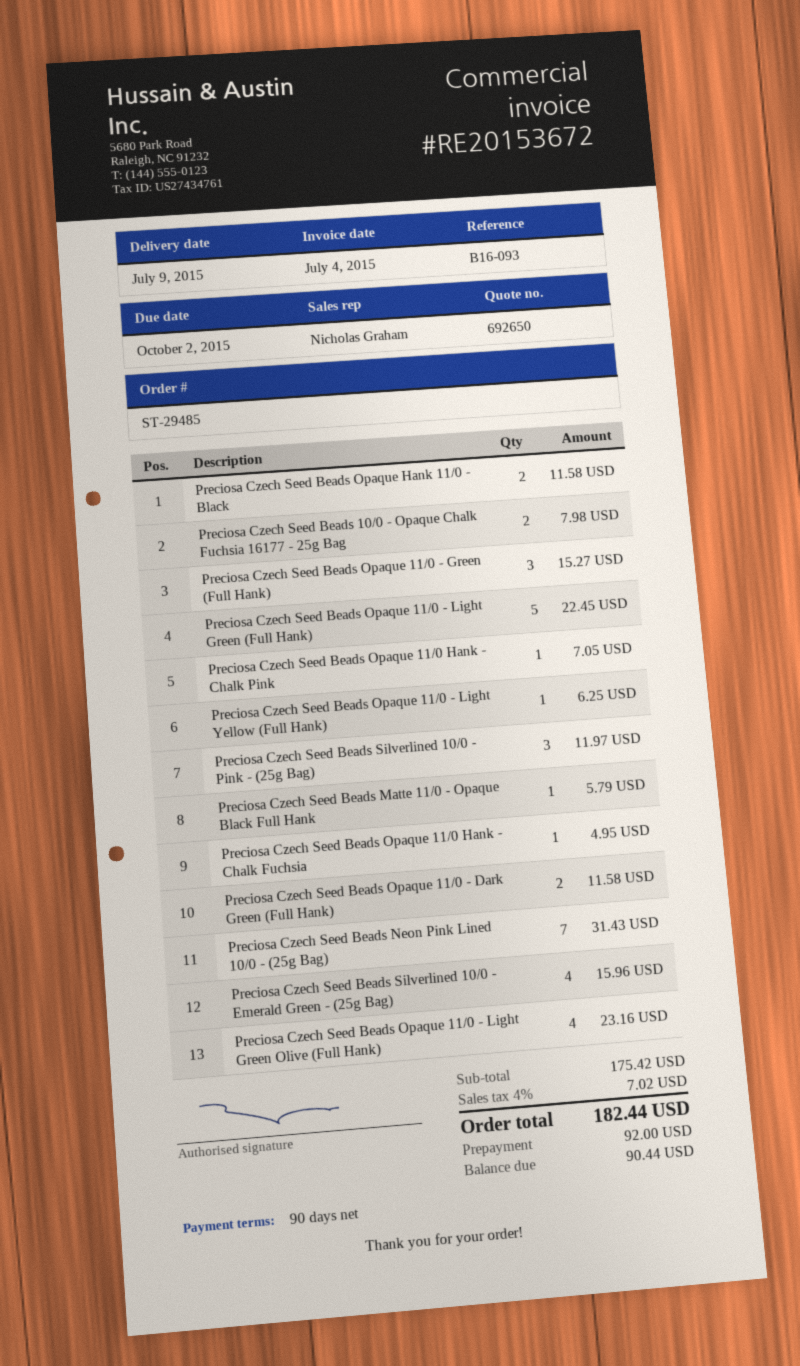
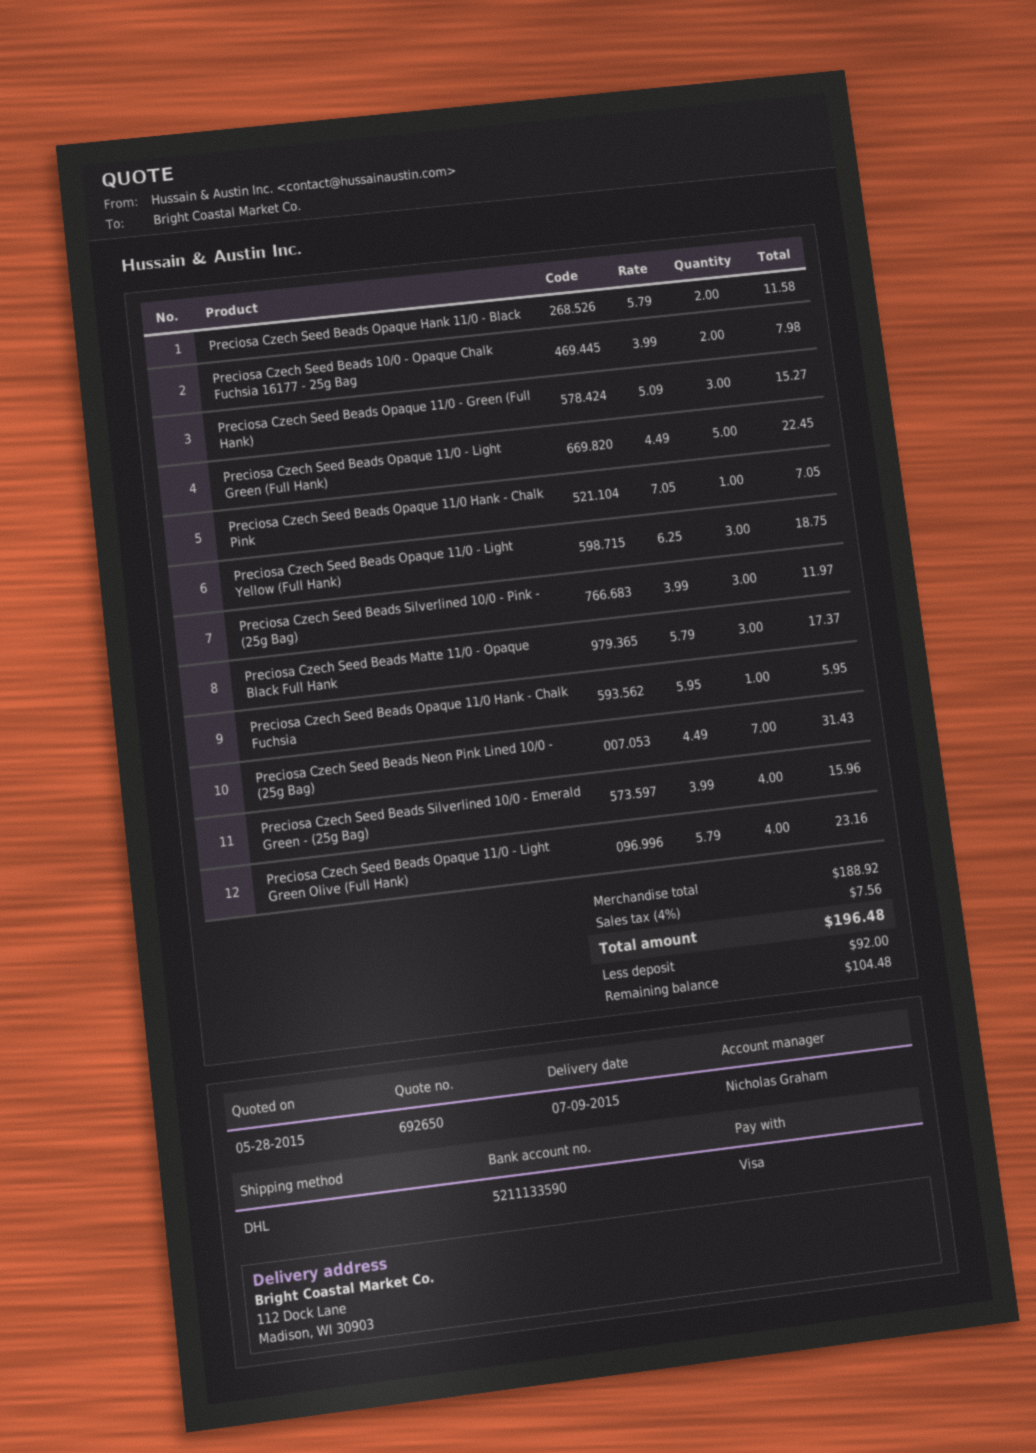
Preciosa Czech Seed Beads Opaque 11/0 - Light Yellow (Full Hank): 1 for 6.25 -> 3 for 18.75
Preciosa Czech Seed Beads Matte 11/0 - Opaque Black Full Hank: 1 for 5.79 -> 3 for 17.37
Preciosa Czech Seed Beads Opaque 11/0 Hank - Chalk Fuchsia: 1 for 4.95 -> 1 for 5.95
Preciosa Czech Seed Beads Opaque 11/0 - Dark Green (Full Hank): 2 for 11.58 -> none
subtotal: 175.42 -> 188.92
tax: 4% = 7.02 -> 4% = 7.56
total: 182.44 -> 196.48
balance: 90.44 -> 104.48

